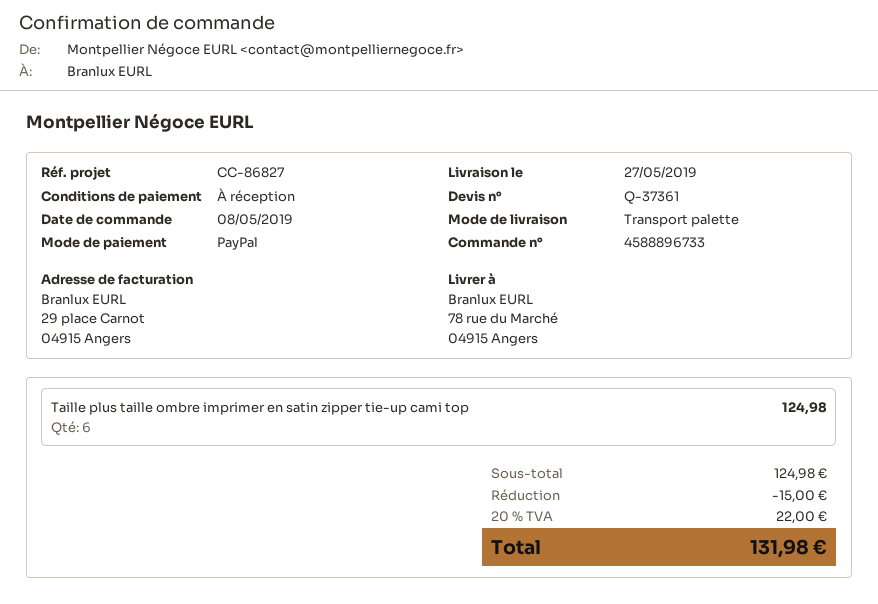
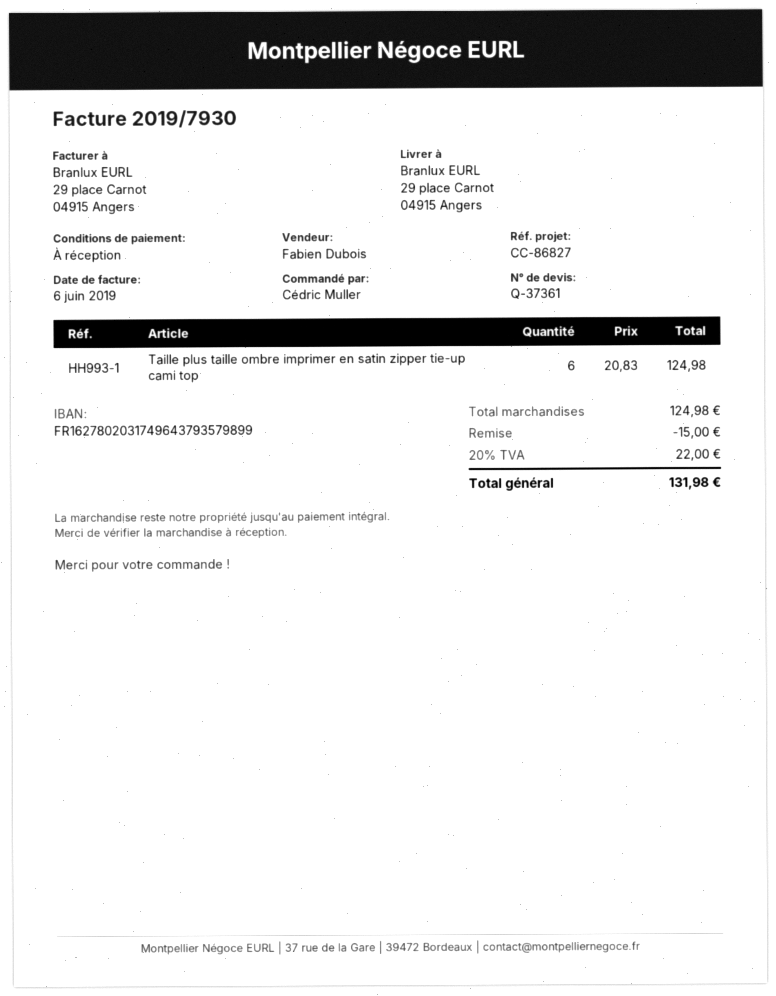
ship to: 78 rue du Marché, 04915 Angers -> 29 place Carnot, 04915 Angers

